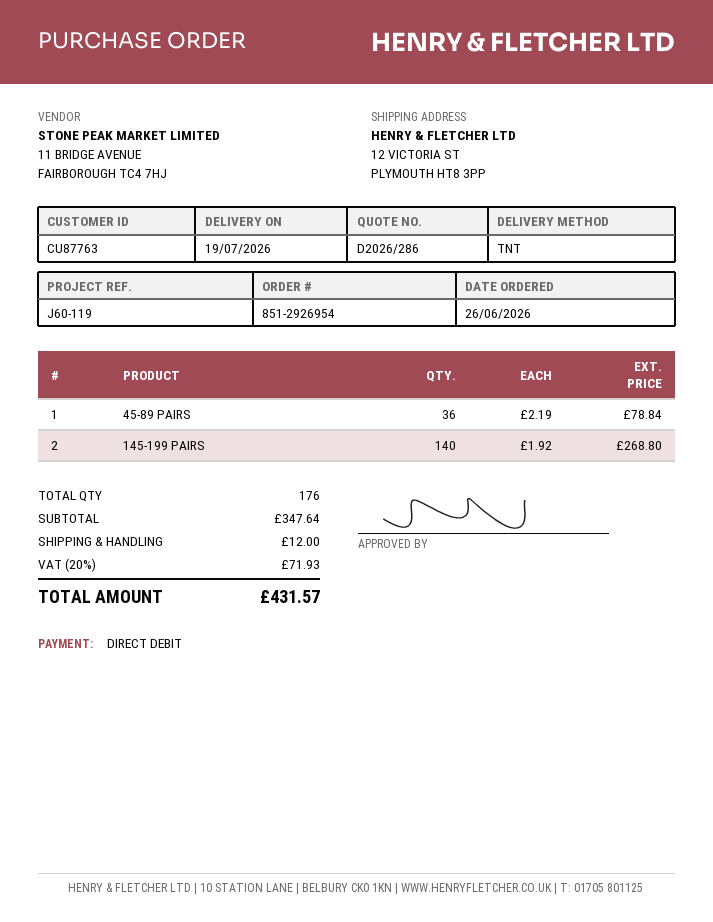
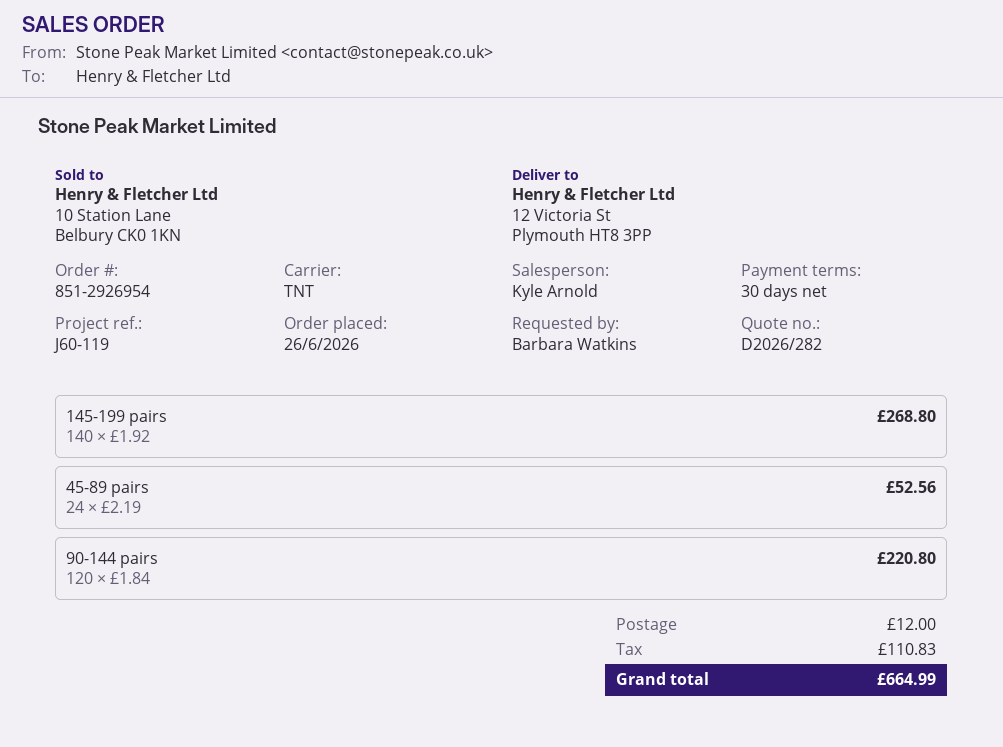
quote number: D2026/286 -> D2026/282
45-89 PAIRS: 36 x 2.19 = 78.84 -> 24 x 2.19 = 52.56
90-144 pairs: none -> 120 x 1.84 = 220.80
tax: 71.93 -> 110.83
total: 431.57 -> 664.99

